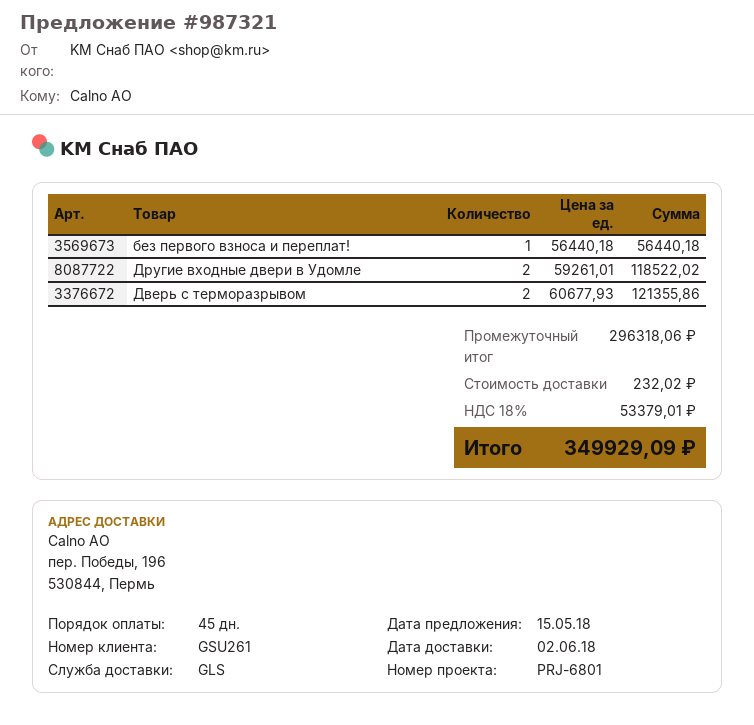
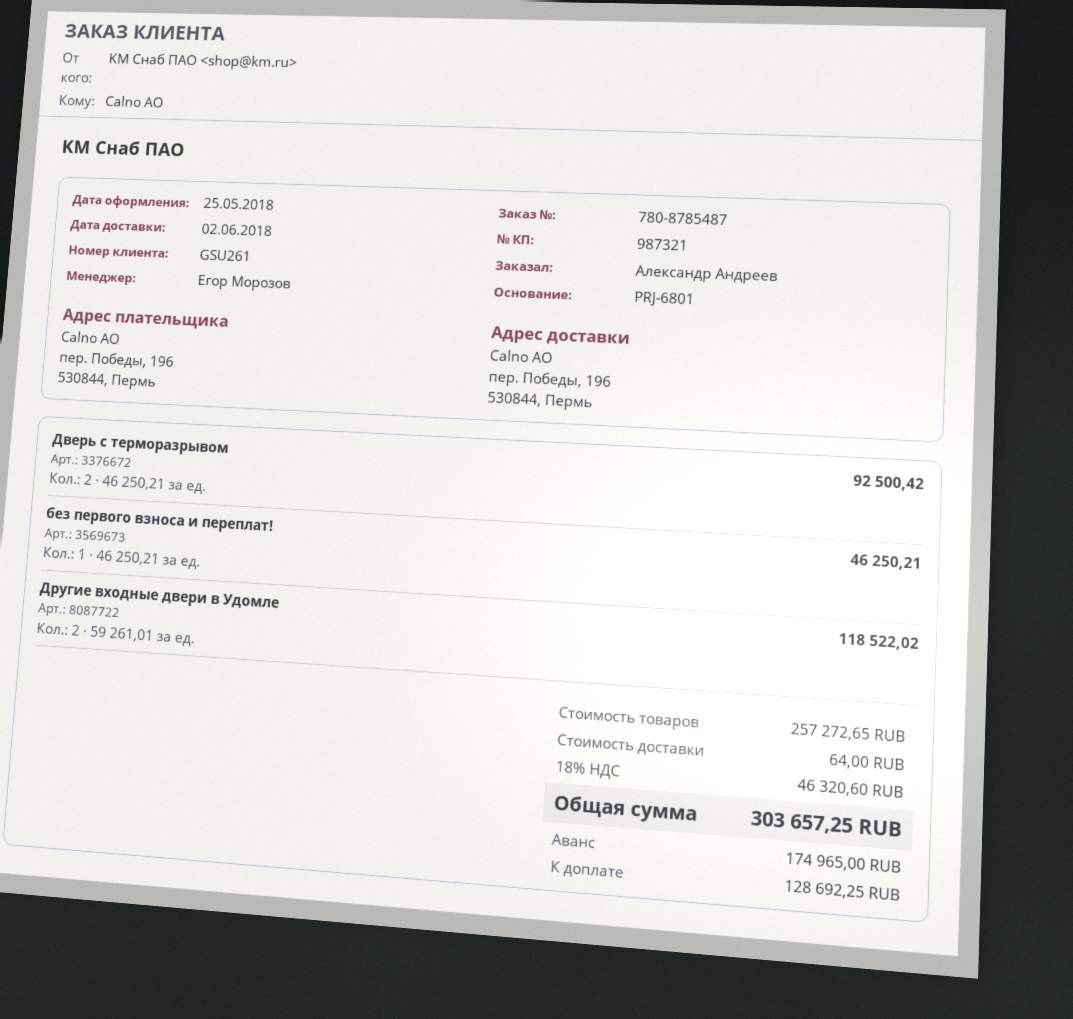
без первого взноса и переплат!: 1 x 56440.18 = 56440.18 -> 1 x 46250.21 = 46250.21
Дверь с терморазрывом: 2 x 60677.93 = 121355.86 -> 2 x 46250.21 = 92500.42
subtotal: 296318.06 -> 257272.65
shipping: 232.02 -> 64.00
tax: 18% = 53379.01 -> 18% = 46320.60
total: 349929.09 -> 303657.25

